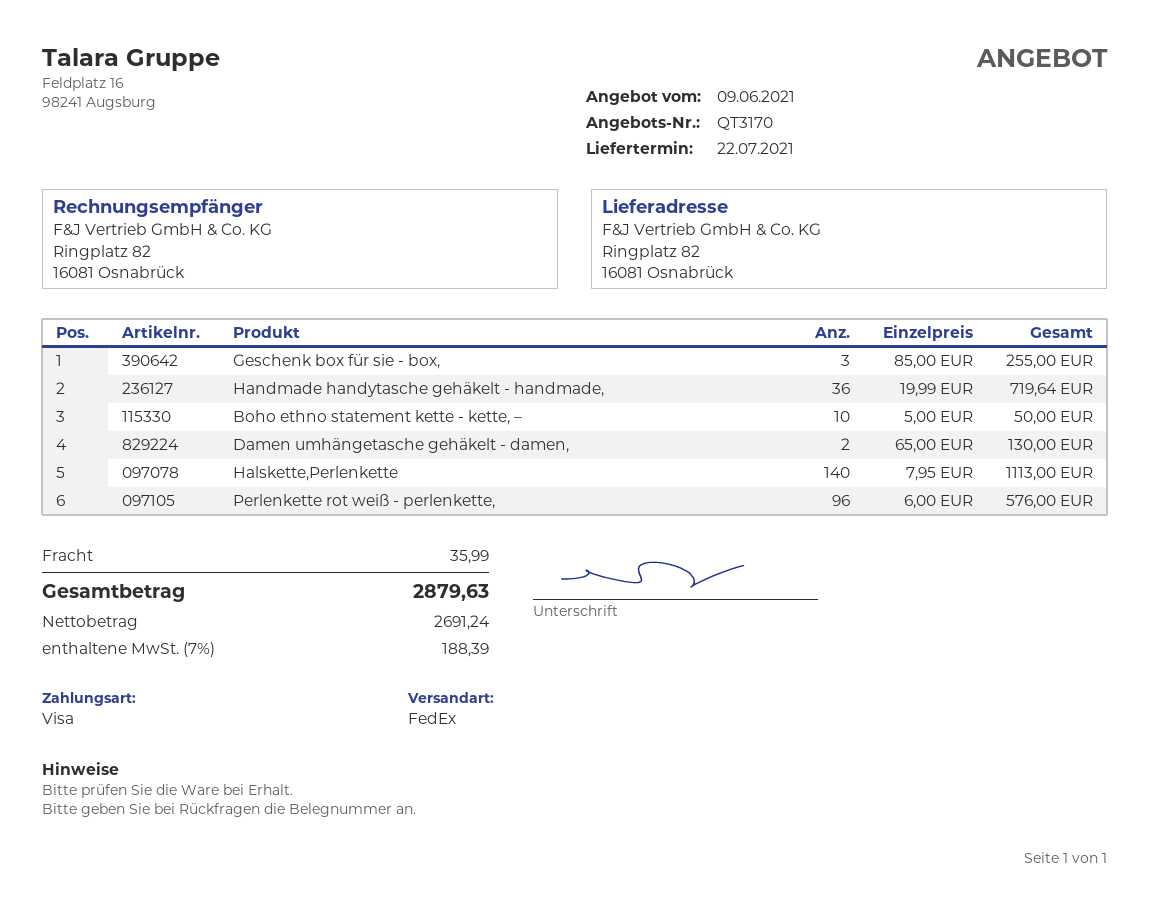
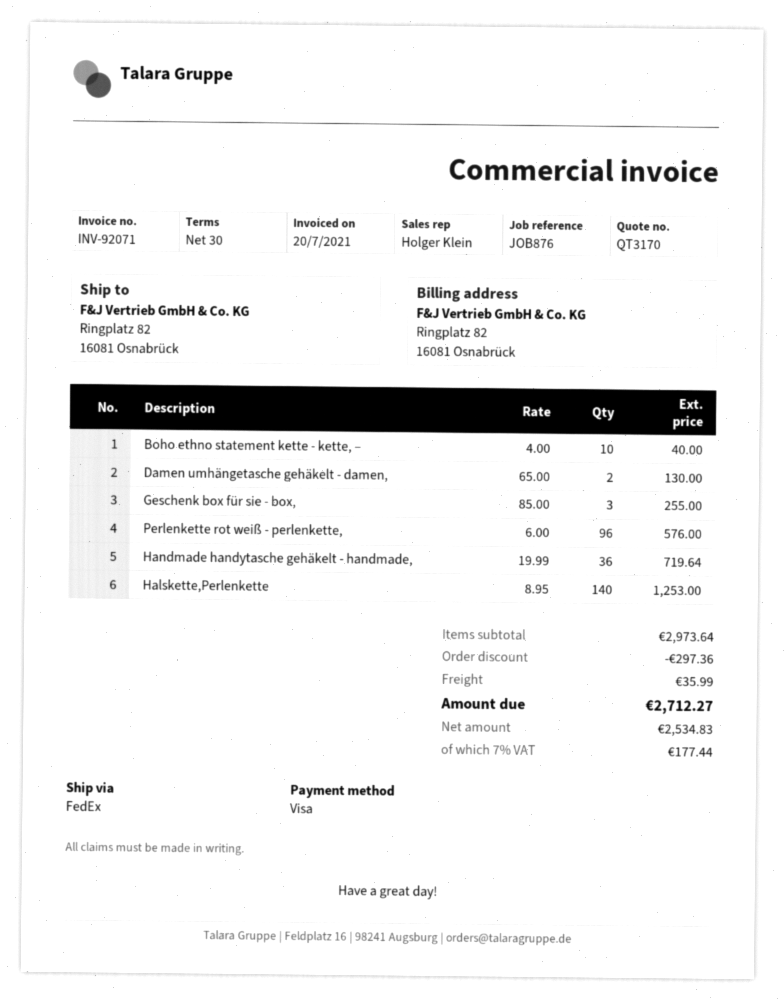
Boho ethno statement kette - kette, –: 10 x 5.00 = 50.00 -> 10 x 4.00 = 40.00
Halskette,Perlenkette: 140 x 7.95 = 1113.00 -> 140 x 8.95 = 1253.00
discount: none -> 297.36
net: 2691.24 -> 2534.83
tax: 7% = 188.39 -> 7% = 177.44
total: 2879.63 -> 2712.27

